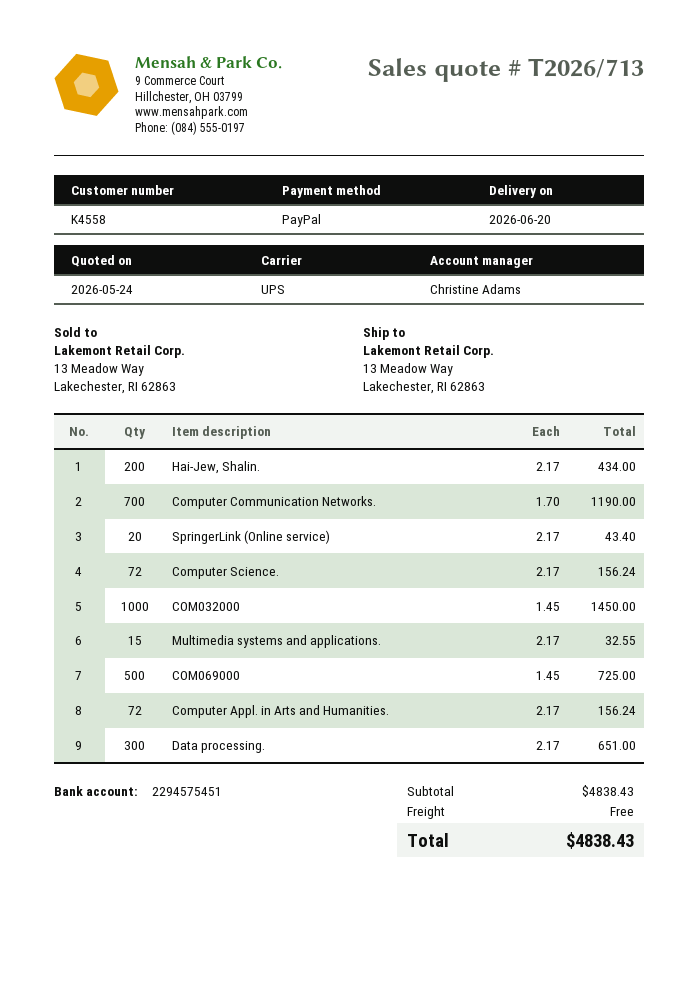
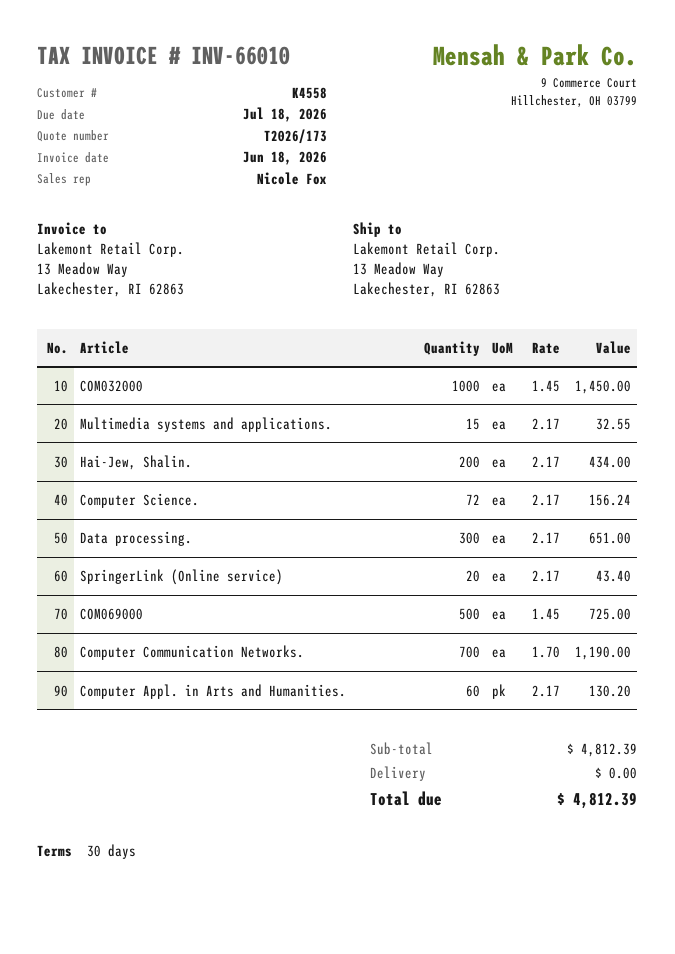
quote number: T2026/713 -> T2026/173
sales rep: Christine Adams -> Nicole Fox
Computer Appl. in Arts and Humanities.: 72 x 2.17 = 156.24 -> 60 x 2.17 = 130.20
subtotal: 4838.43 -> 4812.39
total: 4838.43 -> 4812.39

